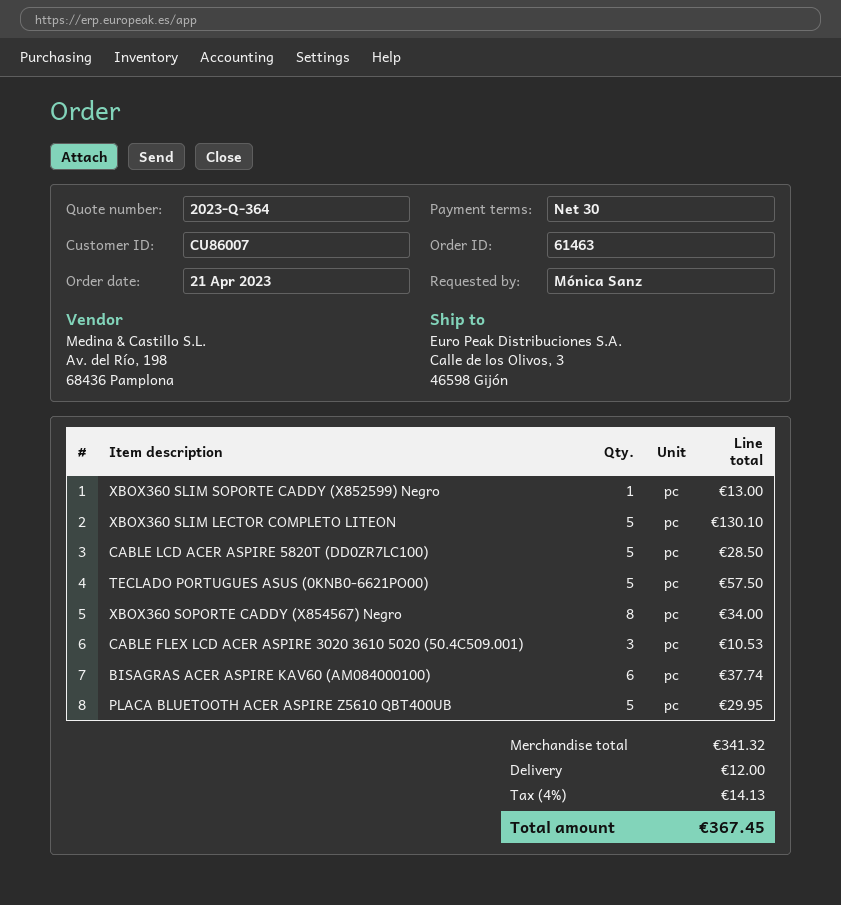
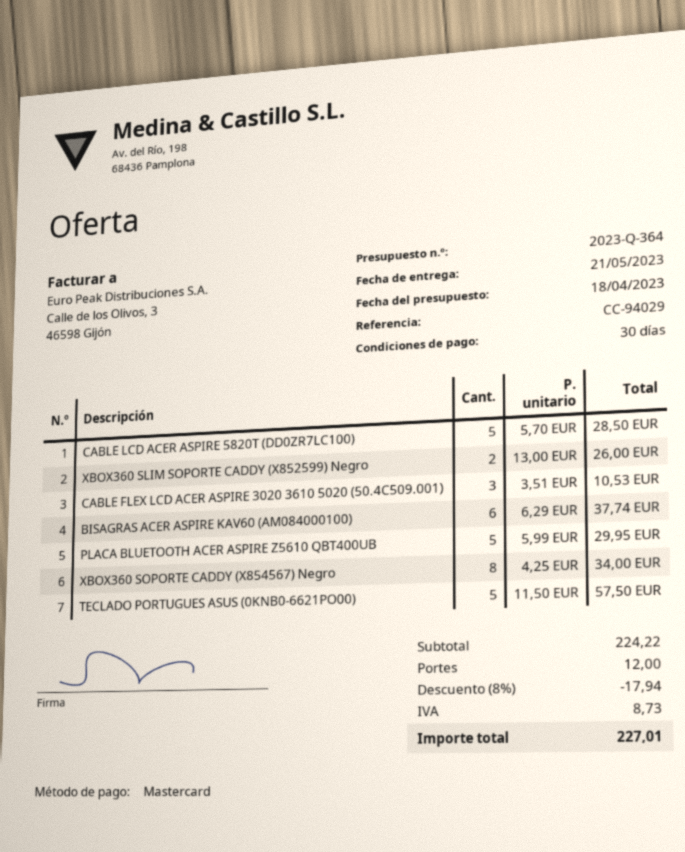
XBOX360 SLIM SOPORTE CADDY (X852599) Negro: 1 for 13.00 -> 2 for 26.00
XBOX360 SLIM LECTOR COMPLETO LITEON: 5 for 130.10 -> none
subtotal: 341.32 -> 224.22
discount: none -> 8% = 17.94
tax: 14.13 -> 8.73
total: 367.45 -> 227.01

